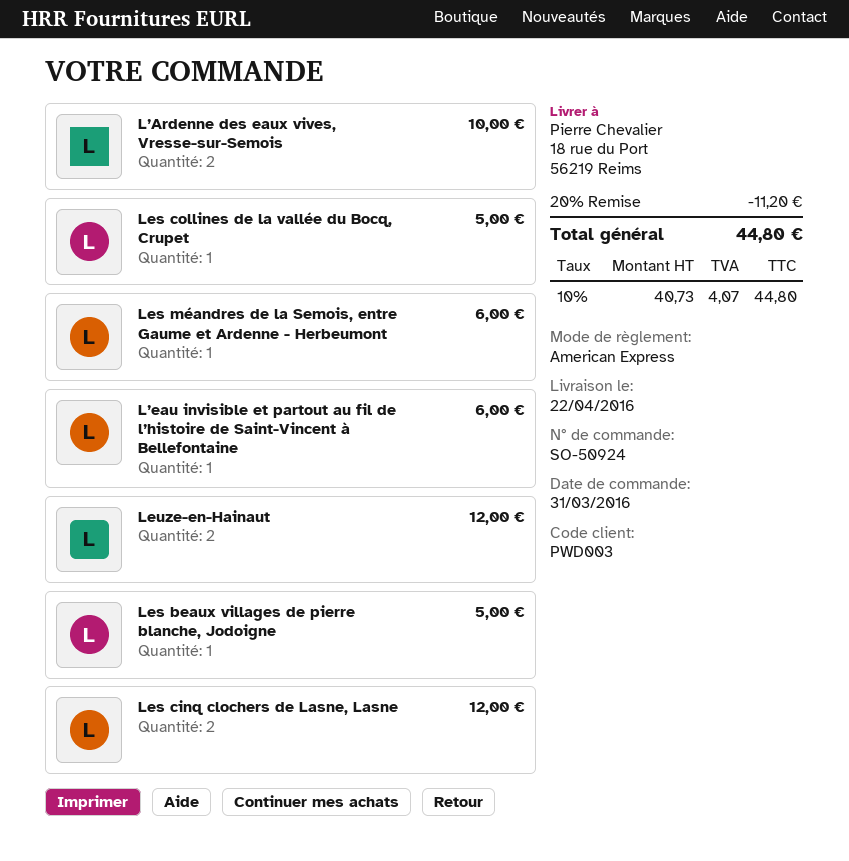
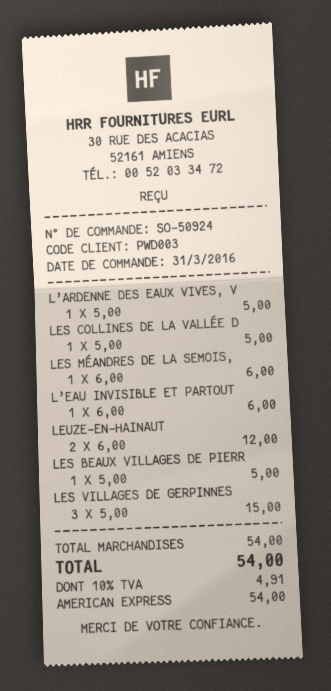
L’Ardenne des eaux vives, Vresse-sur-Semois: 2 for 10.00 -> 1 for 5.00
Les cinq clochers de Lasne, Lasne: 2 for 12.00 -> none
LES VILLAGES DE GERPINNES: none -> 3 for 15.00
discount: 20% = 11.20 -> none
tax: 10% = 4.07 -> 10% = 4.91
total: 44.80 -> 54.00

